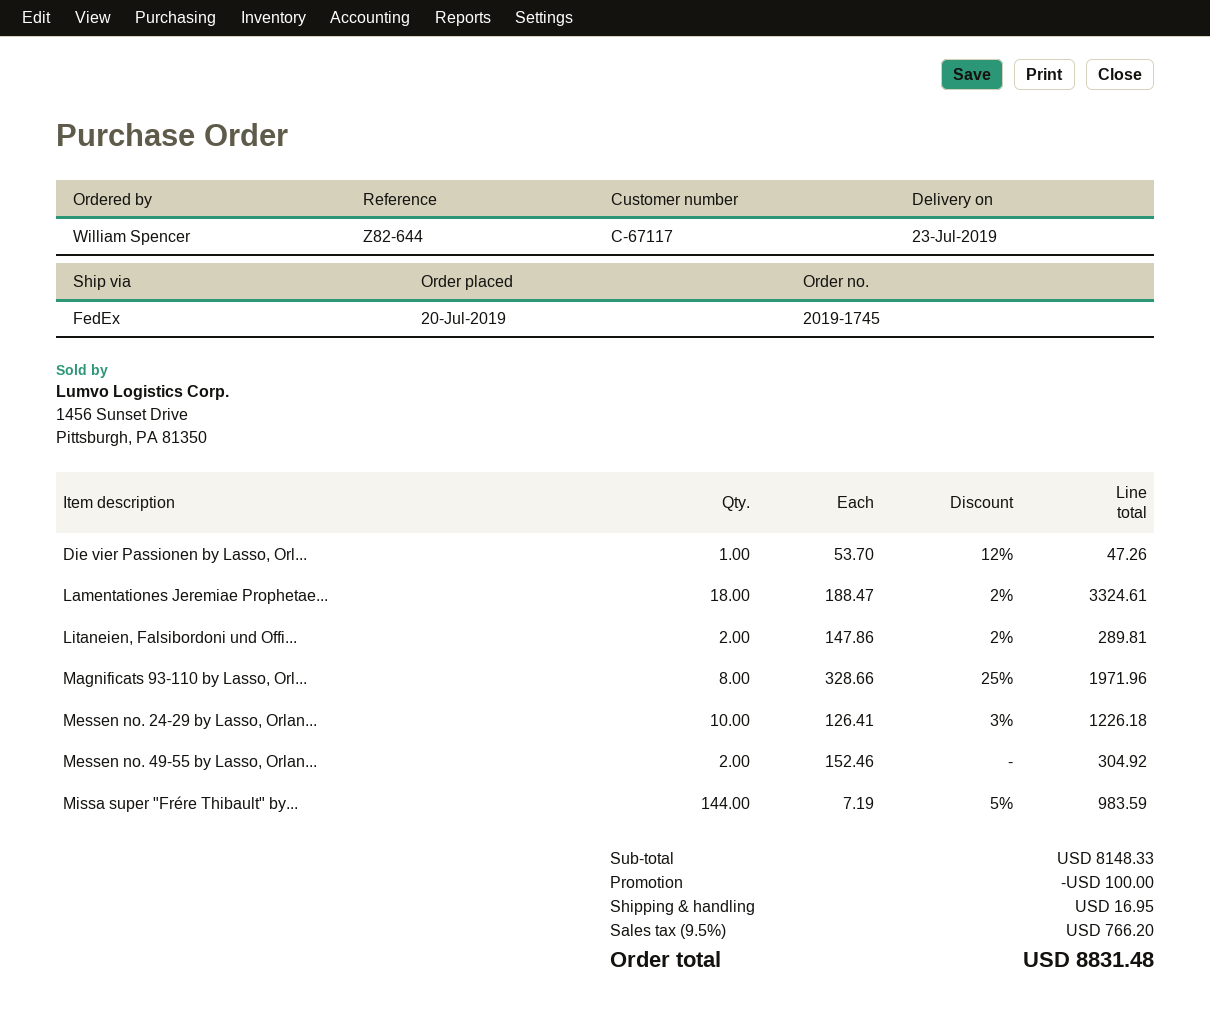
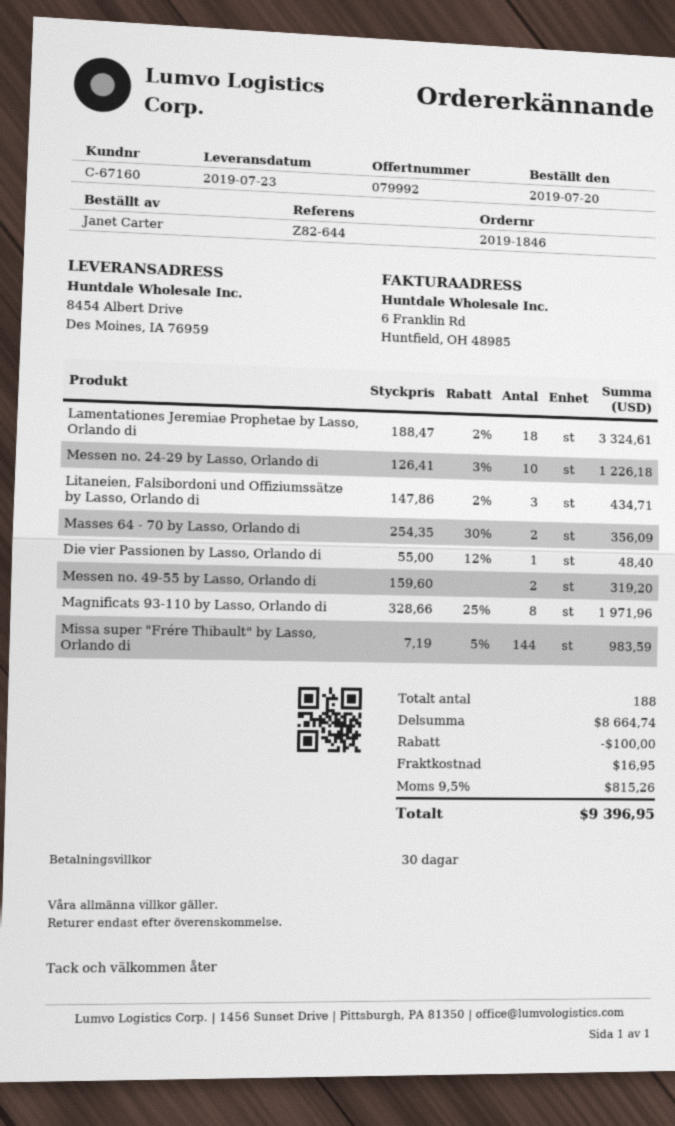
order number: 2019-1745 -> 2019-1846
customer number: C-67117 -> C-67160
ordered by: William Spencer -> Janet Carter
Die vier Passionen by Lasso, Orl...: 1 x 53.70 - 12% = 47.26 -> 1 x 55.00 - 12% = 48.40
Litaneien, Falsibordoni und Offi...: 2 x 147.86 - 2% = 289.81 -> 3 x 147.86 - 2% = 434.71
Messen no. 49-55 by Lasso, Orlan...: 2 x 152.46 = 304.92 -> 2 x 159.60 = 319.20
Masses 64 - 70 by Lasso, Orlando di: none -> 2 x 254.35 - 30% = 356.09
subtotal: 8148.33 -> 8664.74
tax: 9.5% = 766.20 -> 9.5% = 815.26
total: 8831.48 -> 9396.95

